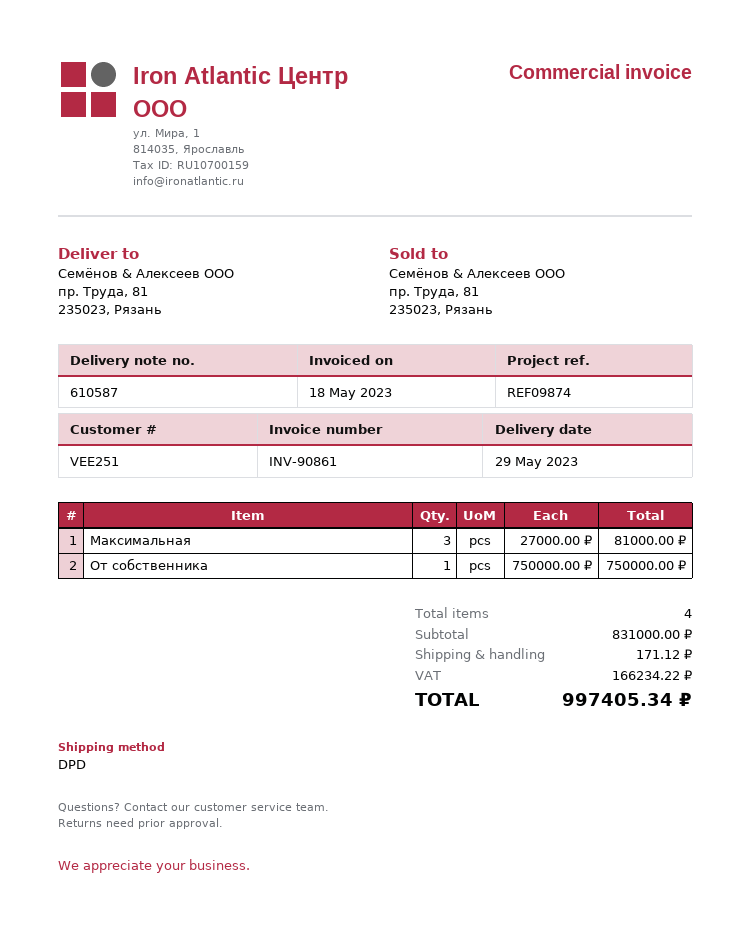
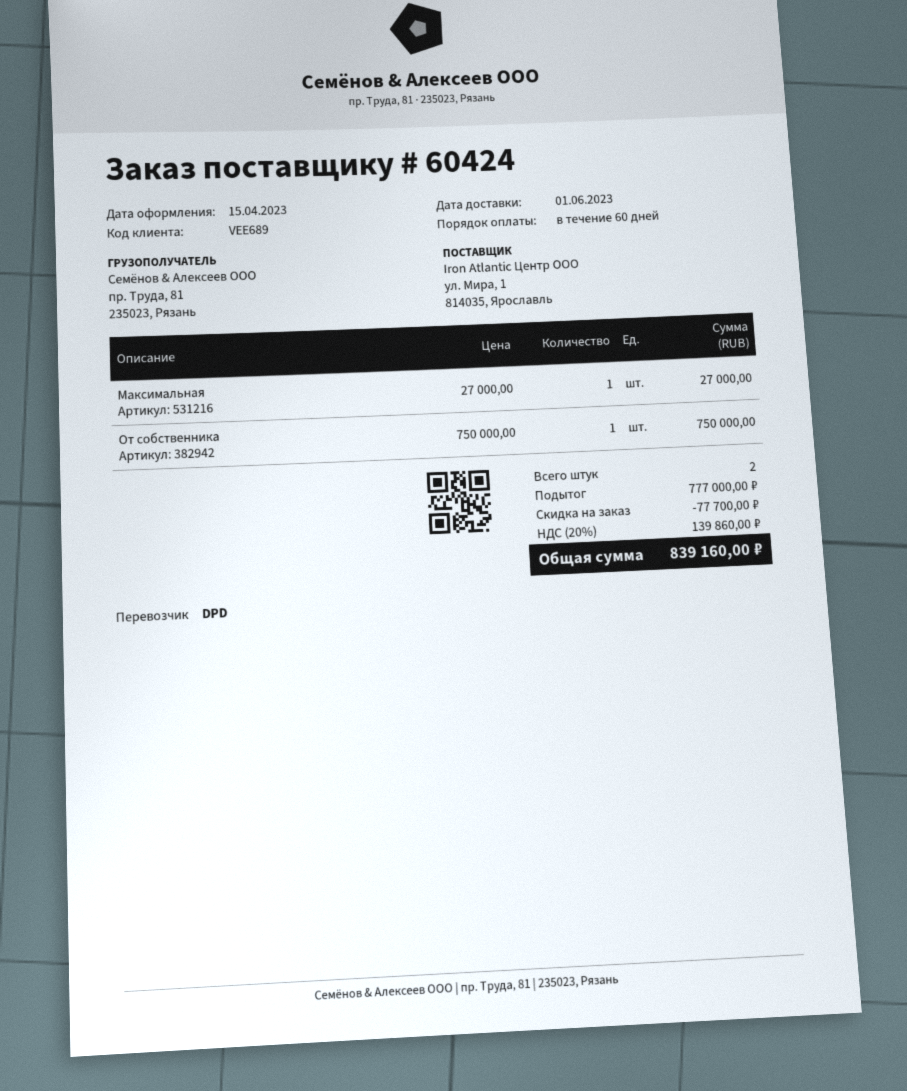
delivery date: 2023-05-29 -> 2023-06-01
customer number: VEE251 -> VEE689
Максимальная: 3 x 27000.00 = 81000.00 -> 1 x 27000.00 = 27000.00
total quantity: 4 -> 2
subtotal: 831000.00 -> 777000.00
discount: none -> 77700.00
shipping: 171.12 -> none
tax: 166234.22 -> 139860.00
total: 997405.34 -> 839160.00

